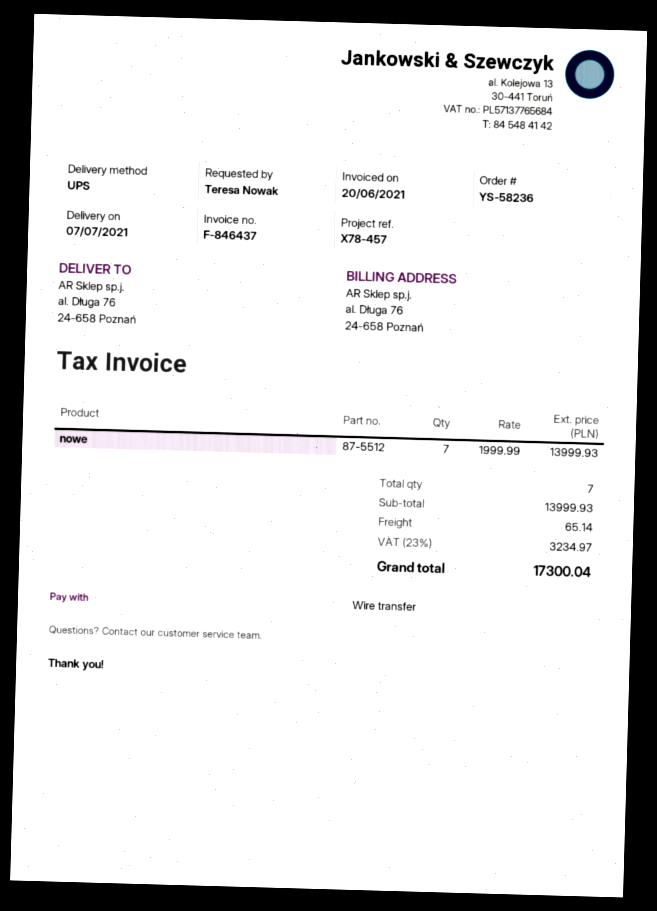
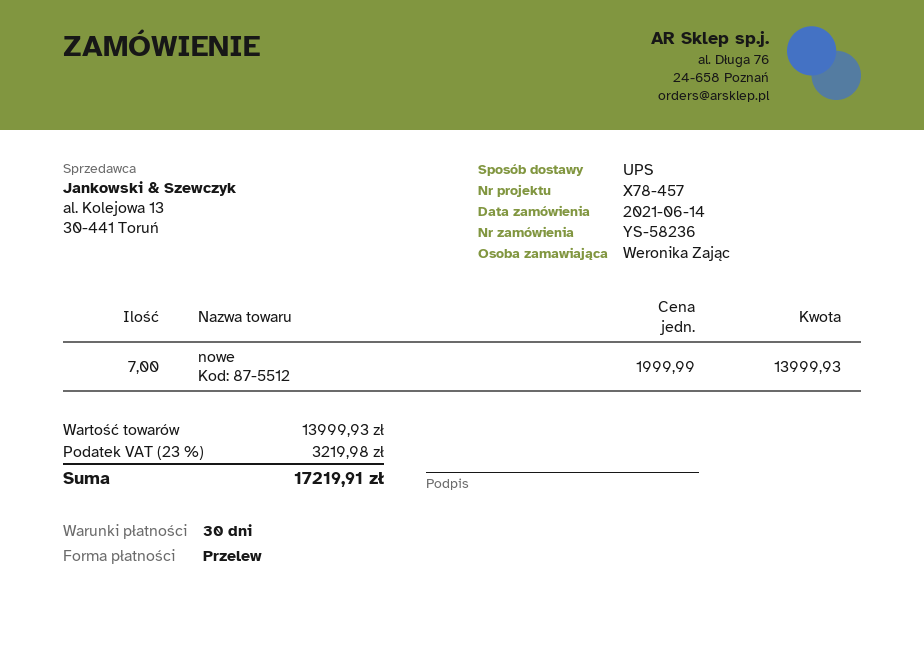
ordered by: Teresa Nowak -> Weronika Zając
shipping: 65.14 -> none
tax: 23% = 3234.97 -> 23% = 3219.98
total: 17300.04 -> 17219.91

